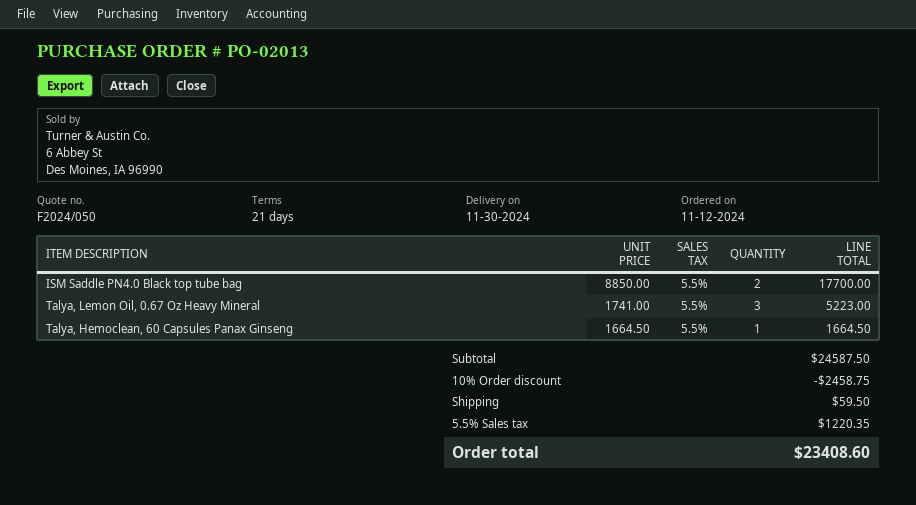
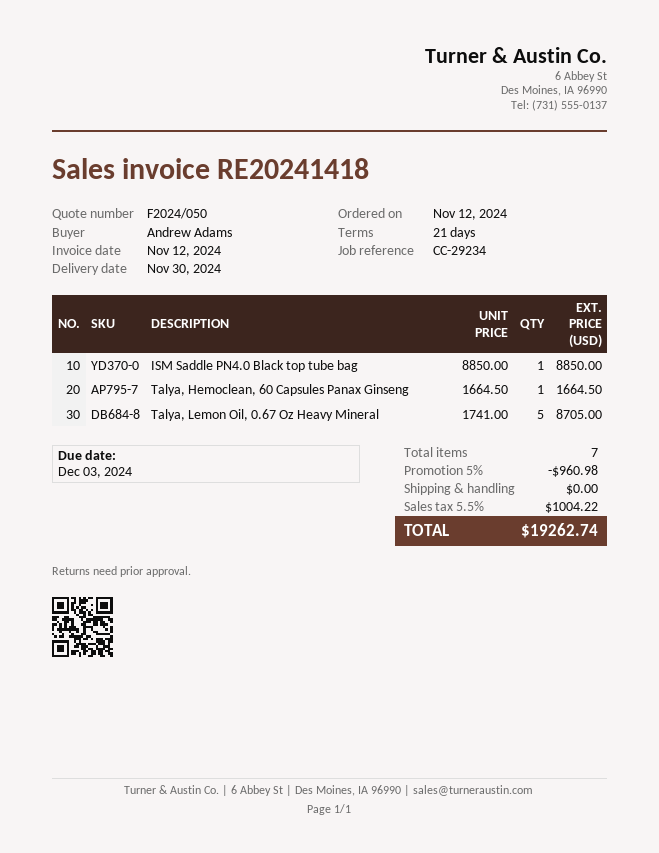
ISM Saddle PN4.0 Black top tube bag: 2 x 8850.00 = 17700.00 -> 1 x 8850.00 = 8850.00
Talya, Lemon Oil, 0.67 Oz Heavy Mineral: 3 x 1741.00 = 5223.00 -> 5 x 1741.00 = 8705.00
discount: 10% = 2458.75 -> 5% = 960.98
shipping: 59.50 -> 0.00
tax: 5.5% = 1220.35 -> 5.5% = 1004.22
total: 23408.60 -> 19262.74

